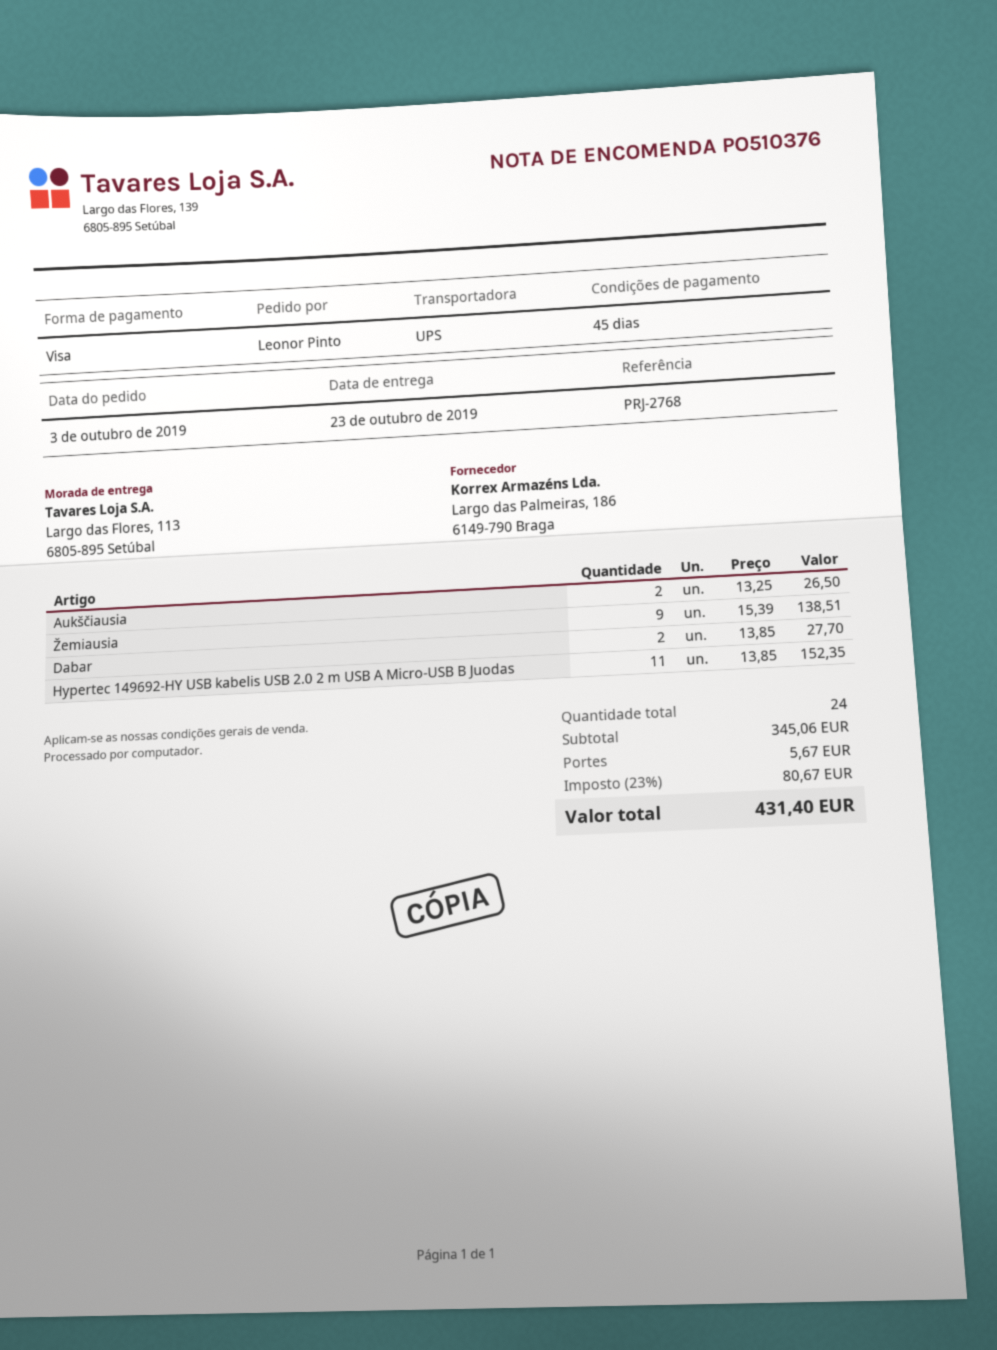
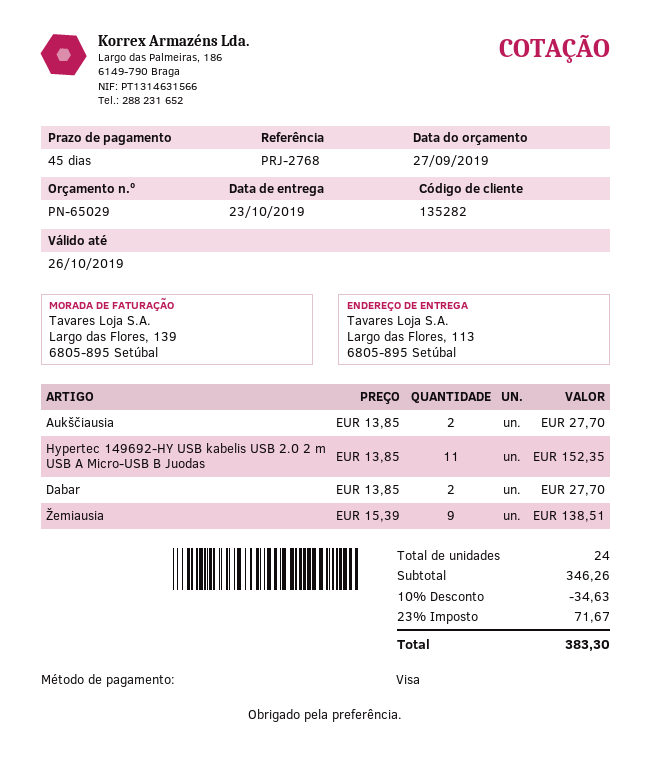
Aukščiausia: 2 x 13.25 = 26.50 -> 2 x 13.85 = 27.70
subtotal: 345.06 -> 346.26
discount: none -> 10% = 34.63
shipping: 5.67 -> none
tax: 23% = 80.67 -> 23% = 71.67
total: 431.40 -> 383.30

